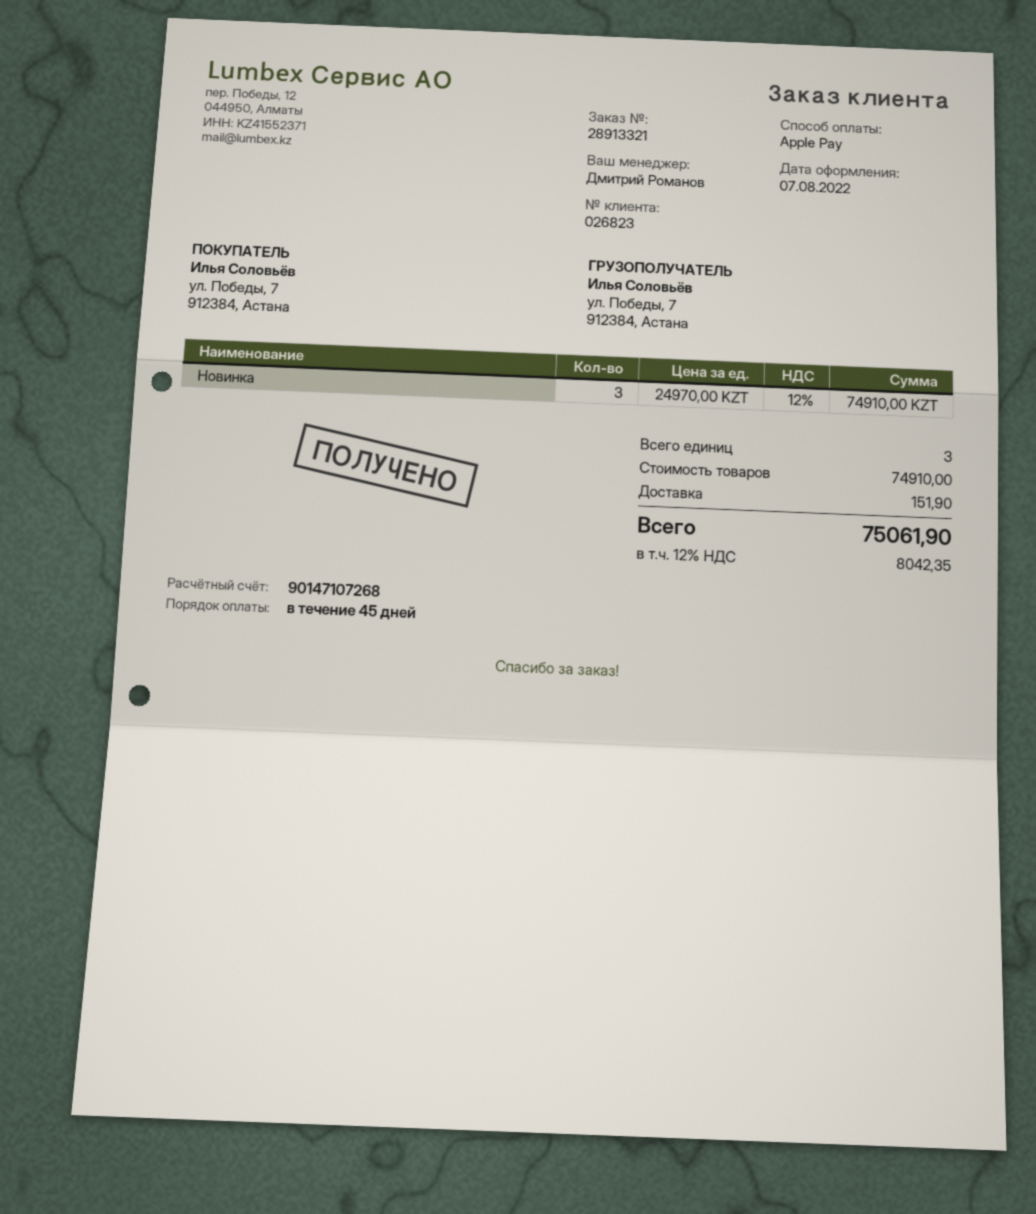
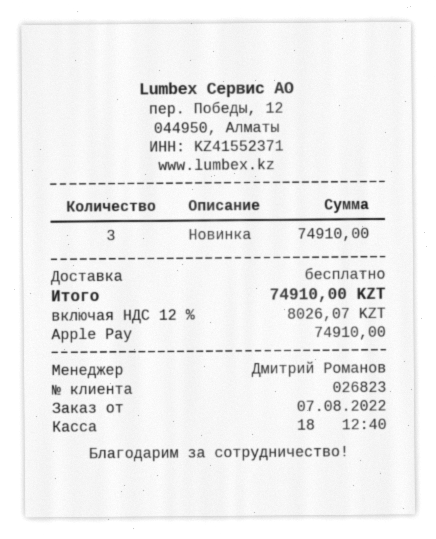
shipping: 151.90 -> 0.00
tax: 12% = 8042.35 -> 12% = 8026.07
total: 75061.90 -> 74910.00

